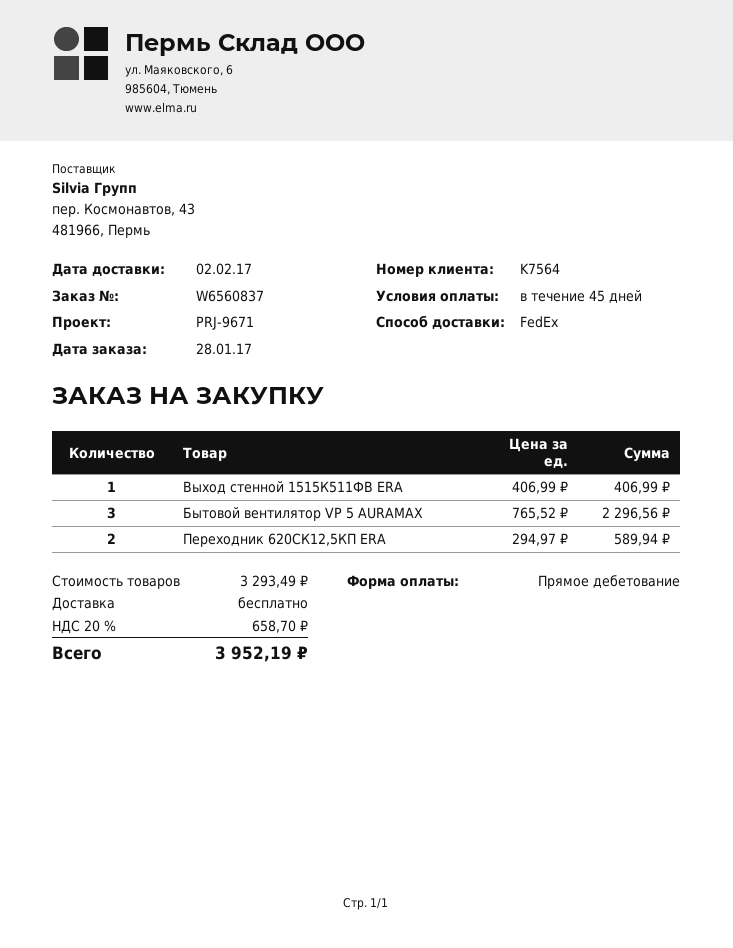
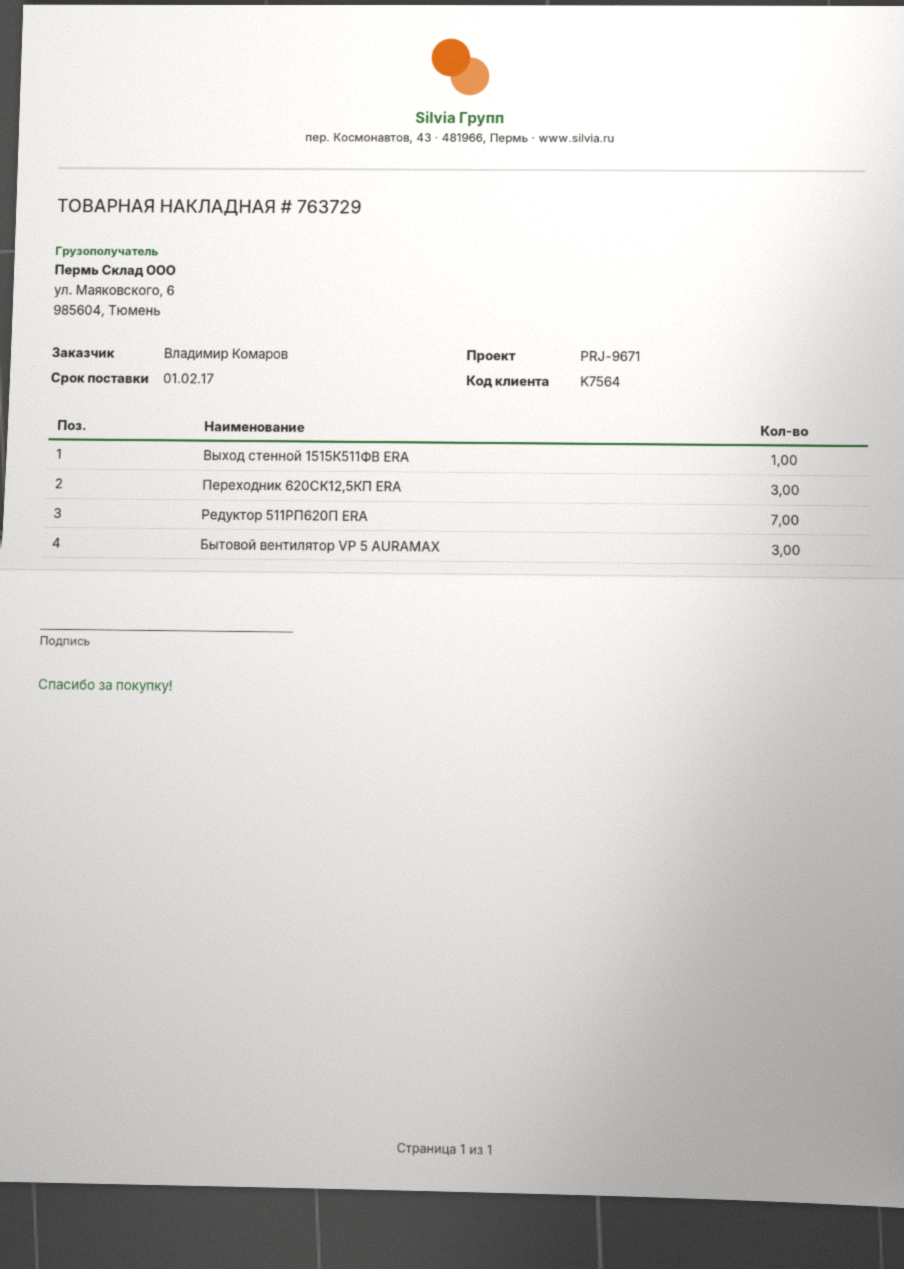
delivery date: 2017-02-02 -> 2017-02-01
Переходник 620СК12,5КП ERA: 2 -> 3
Редуктор 511РП620П ERA: none -> 7

